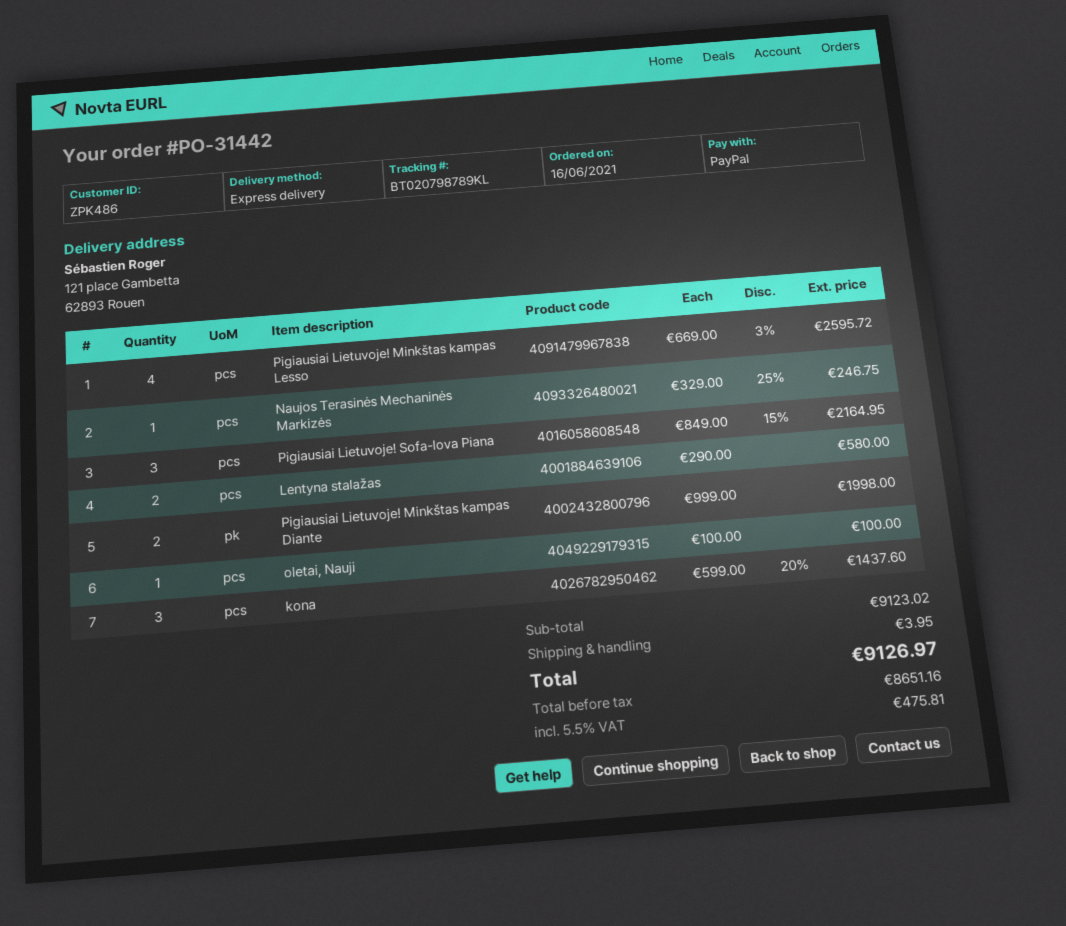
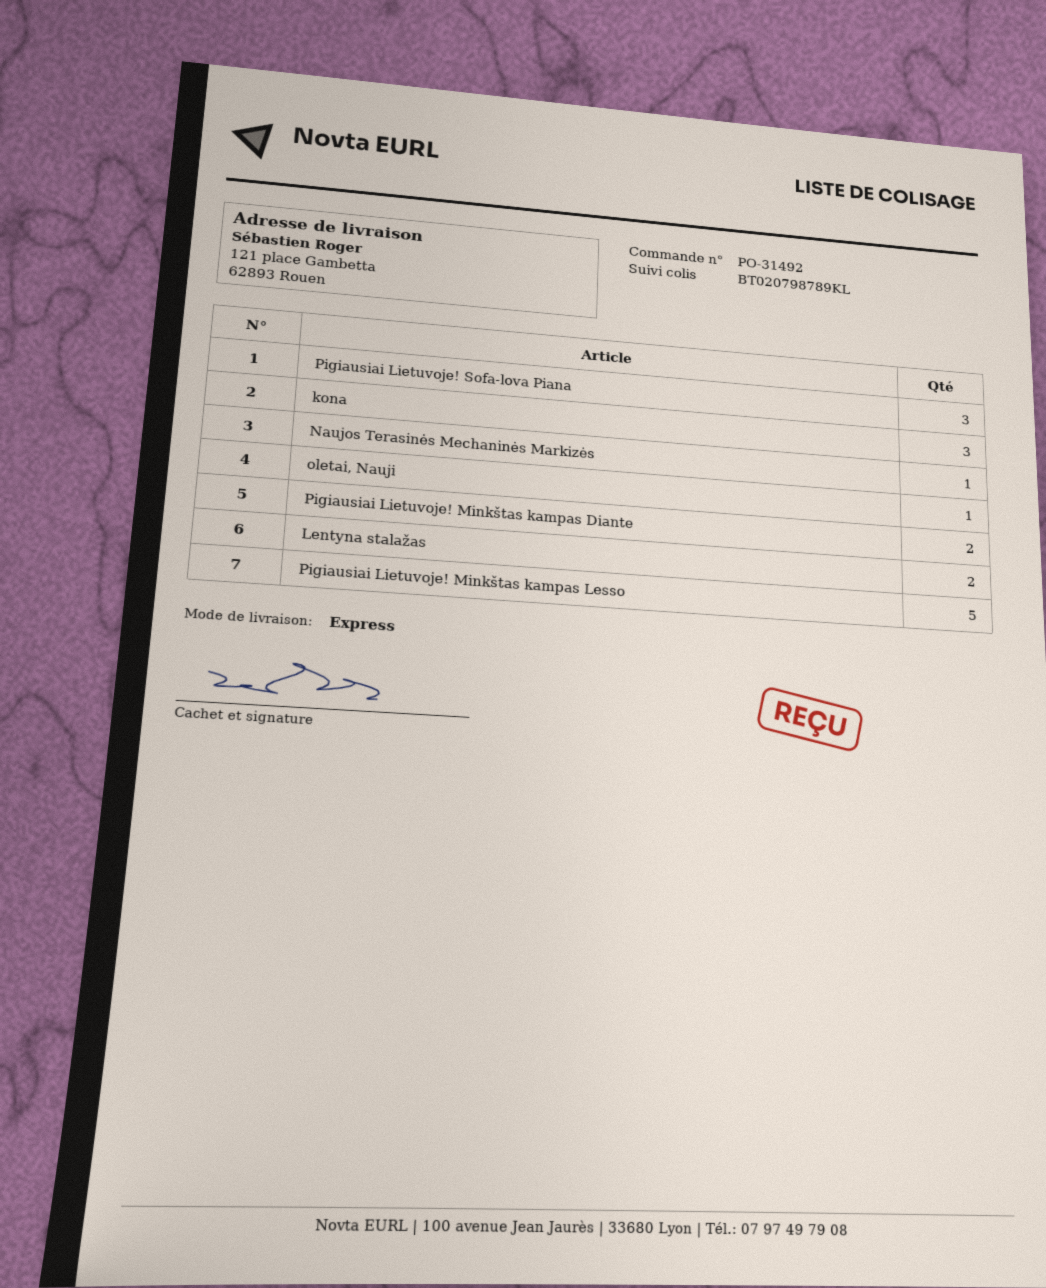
order number: PO-31442 -> PO-31492
Pigiausiai Lietuvoje! Minkštas kampas Lesso: 4 -> 5

